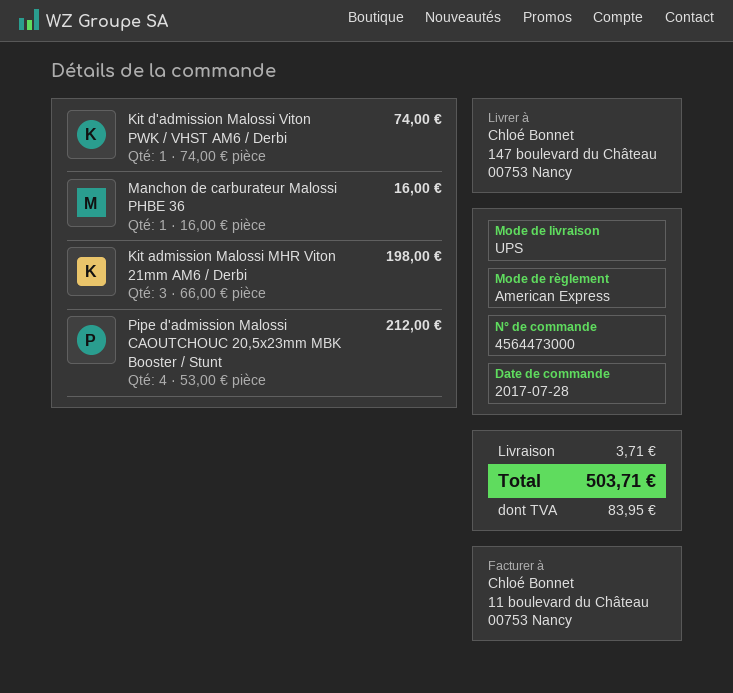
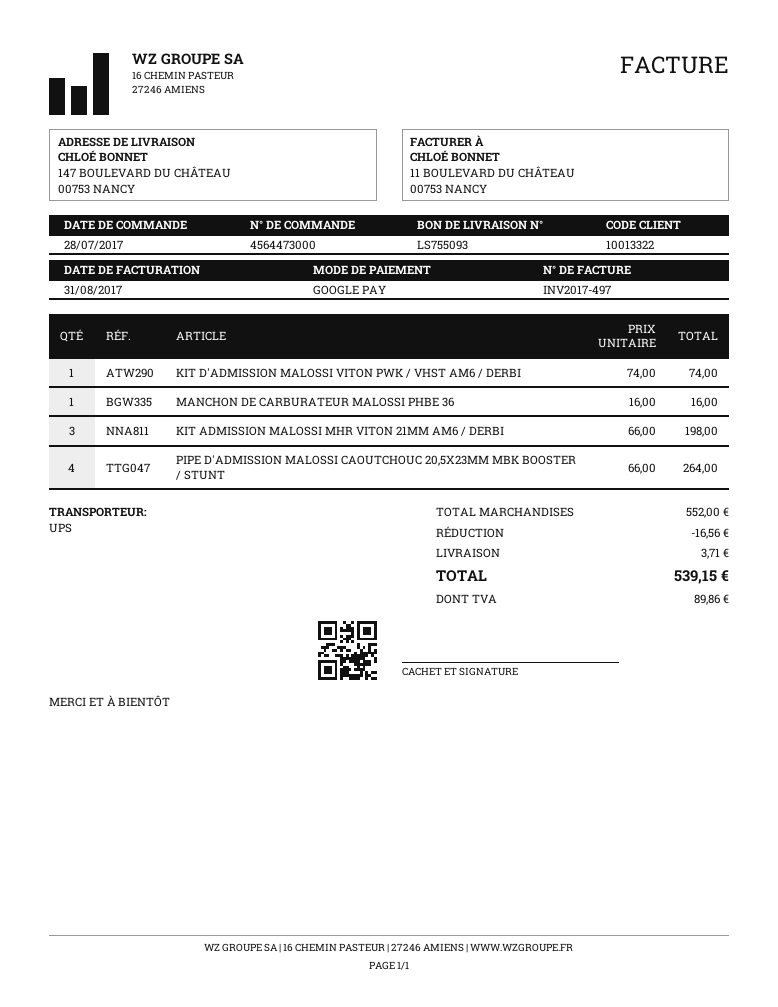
payment method: American Express -> Google Pay
Pipe d'admission Malossi CAOUTCHOUC 20,5x23mm MBK Booster / Stunt: 4 x 53.00 = 212.00 -> 4 x 66.00 = 264.00
discount: none -> 16.56
tax: 83.95 -> 89.86
total: 503.71 -> 539.15

